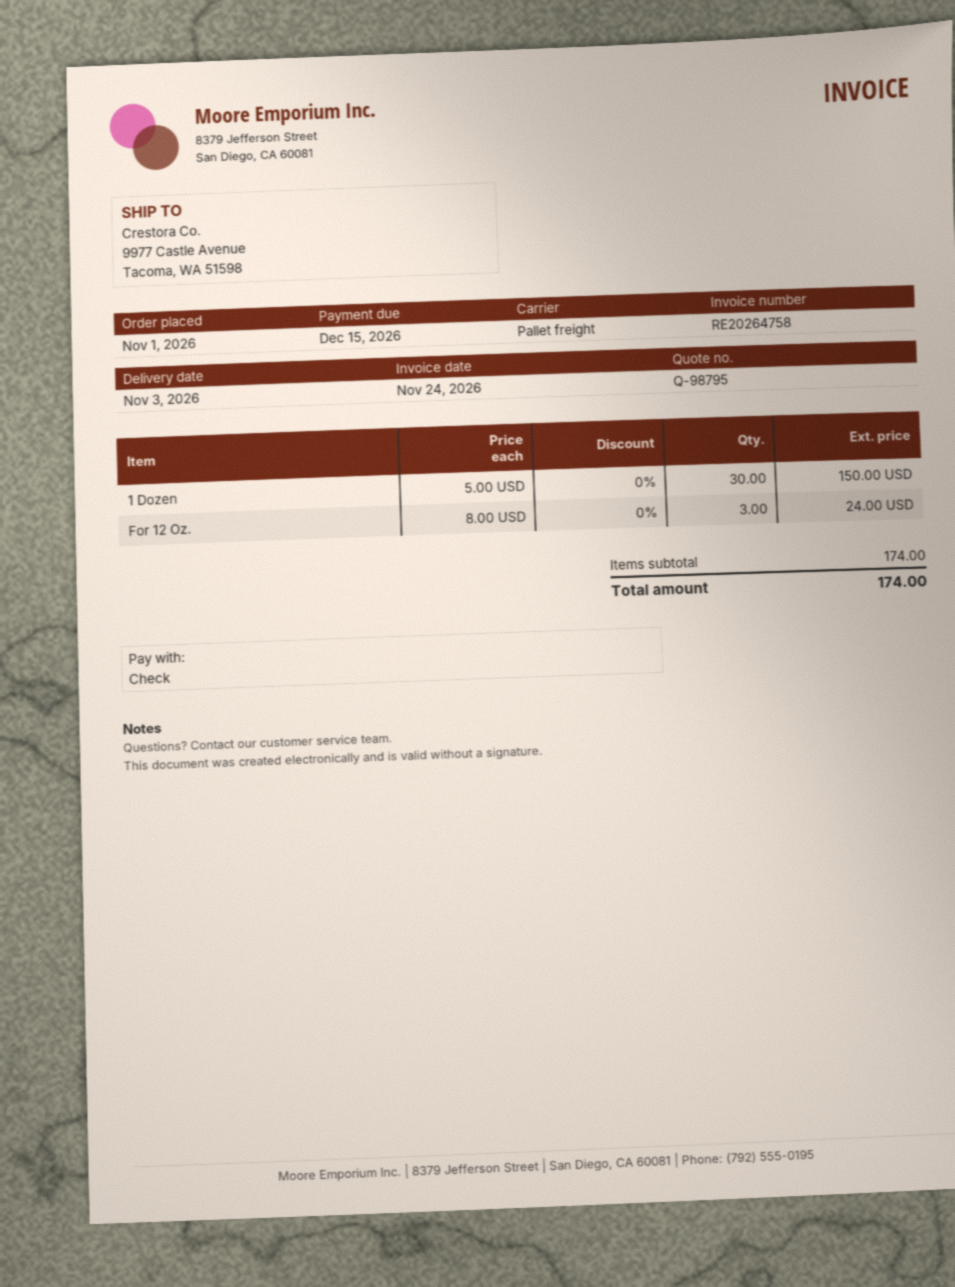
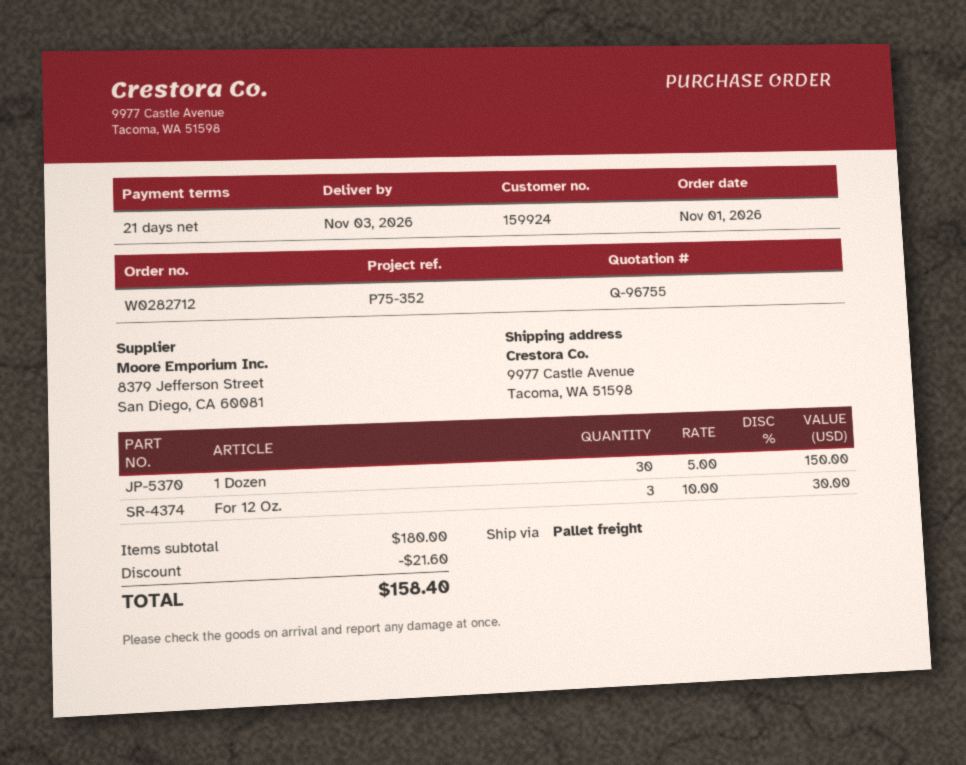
quote number: Q-98795 -> Q-96755
For 12 Oz.: 3 x 8.00 = 24.00 -> 3 x 10.00 = 30.00
subtotal: 174.00 -> 180.00
discount: none -> 21.60
total: 174.00 -> 158.40

